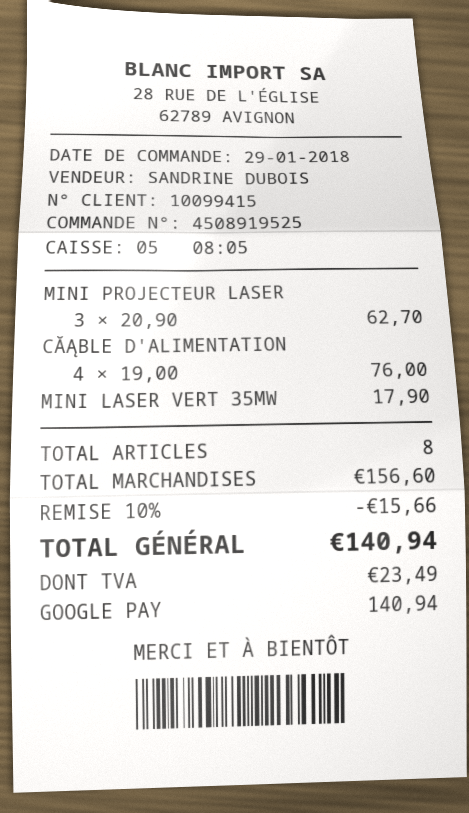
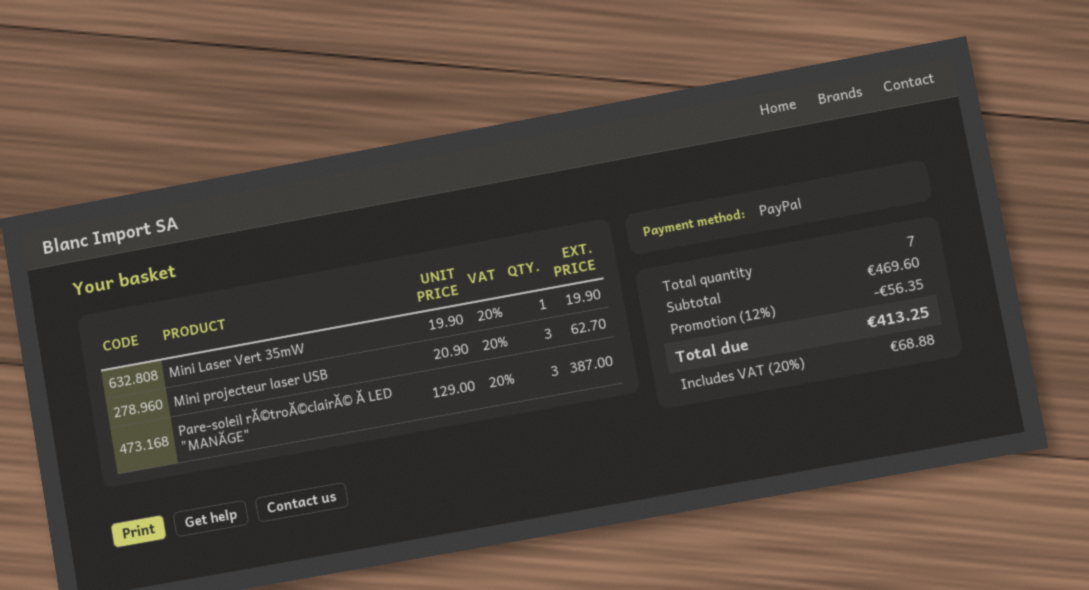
payment method: Google Pay -> PayPal
CĂĄBLE D'ALIMENTATION: 4 x 19.00 = 76.00 -> none
MINI LASER VERT 35MW: 1 x 17.90 = 17.90 -> 1 x 19.90 = 19.90
Pare-soleil rĂ©troĂ©clairĂ© Ă LED "MANĂGE": none -> 3 x 129.00 = 387.00
total quantity: 8 -> 7
subtotal: 156.60 -> 469.60
discount: 10% = 15.66 -> 12% = 56.35
tax: 23.49 -> 68.88
total: 140.94 -> 413.25

